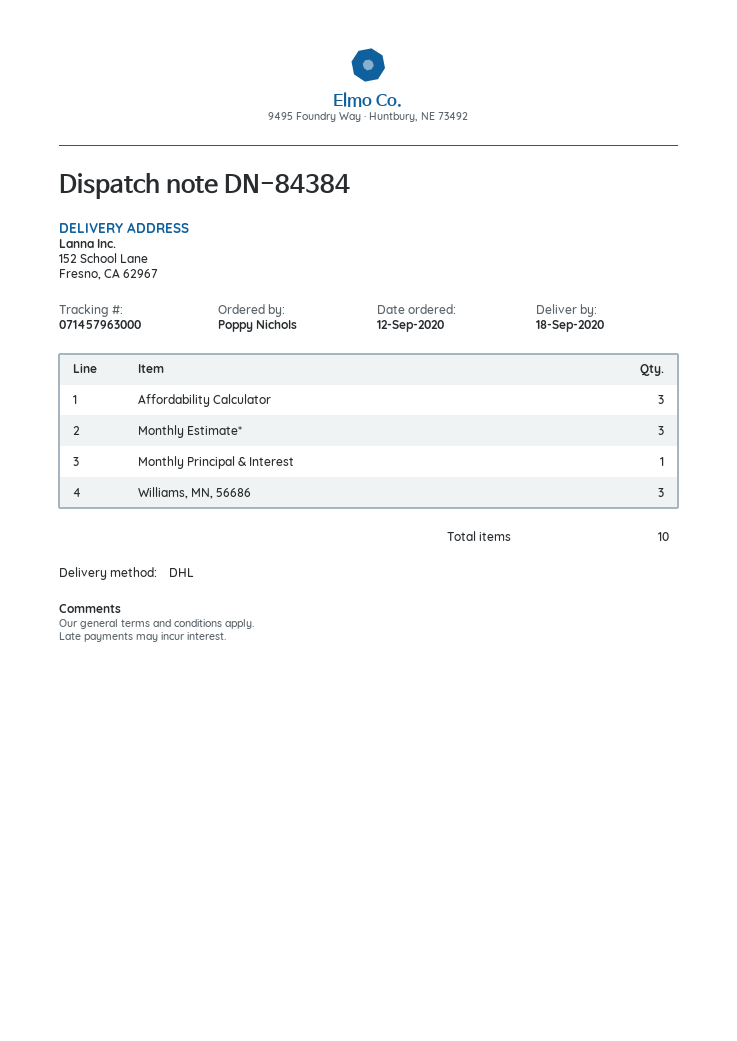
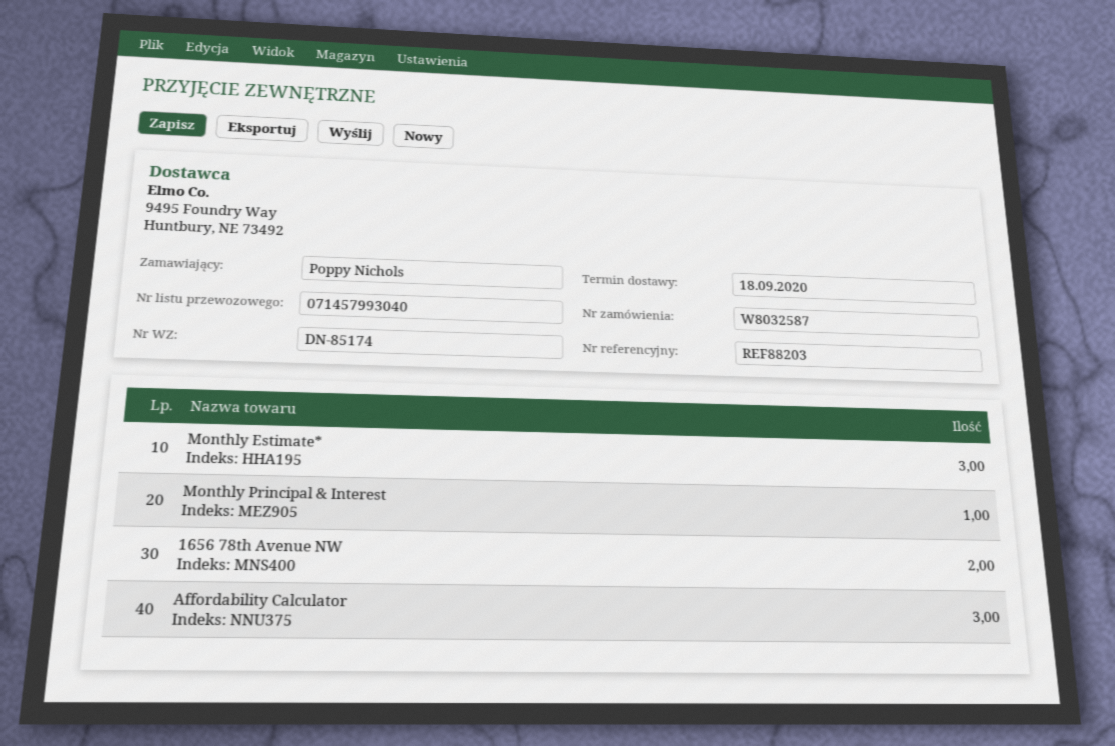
delivery note number: DN-84384 -> DN-85174
tracking number: 071457963000 -> 071457993040
Williams, MN, 56686: 3 -> none
1656 78th Avenue NW: none -> 2

